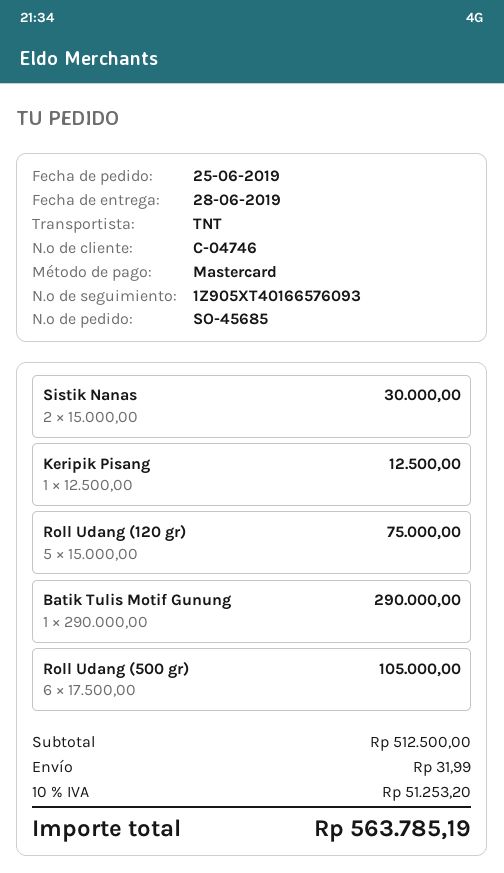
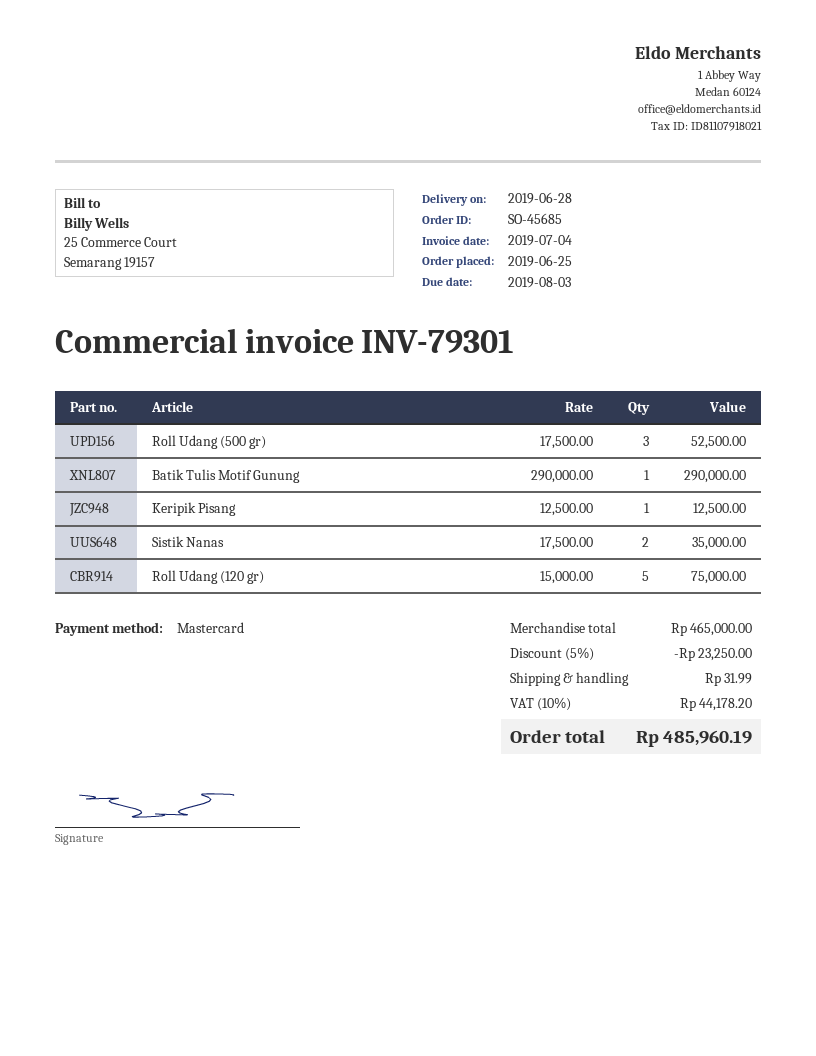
Sistik Nanas: 2 x 15000.00 = 30000.00 -> 2 x 17500.00 = 35000.00
Roll Udang (500 gr): 6 x 17500.00 = 105000.00 -> 3 x 17500.00 = 52500.00
subtotal: 512500.00 -> 465000.00
discount: none -> 5% = 23250.00
tax: 10% = 51253.20 -> 10% = 44178.20
total: 563785.19 -> 485960.19

